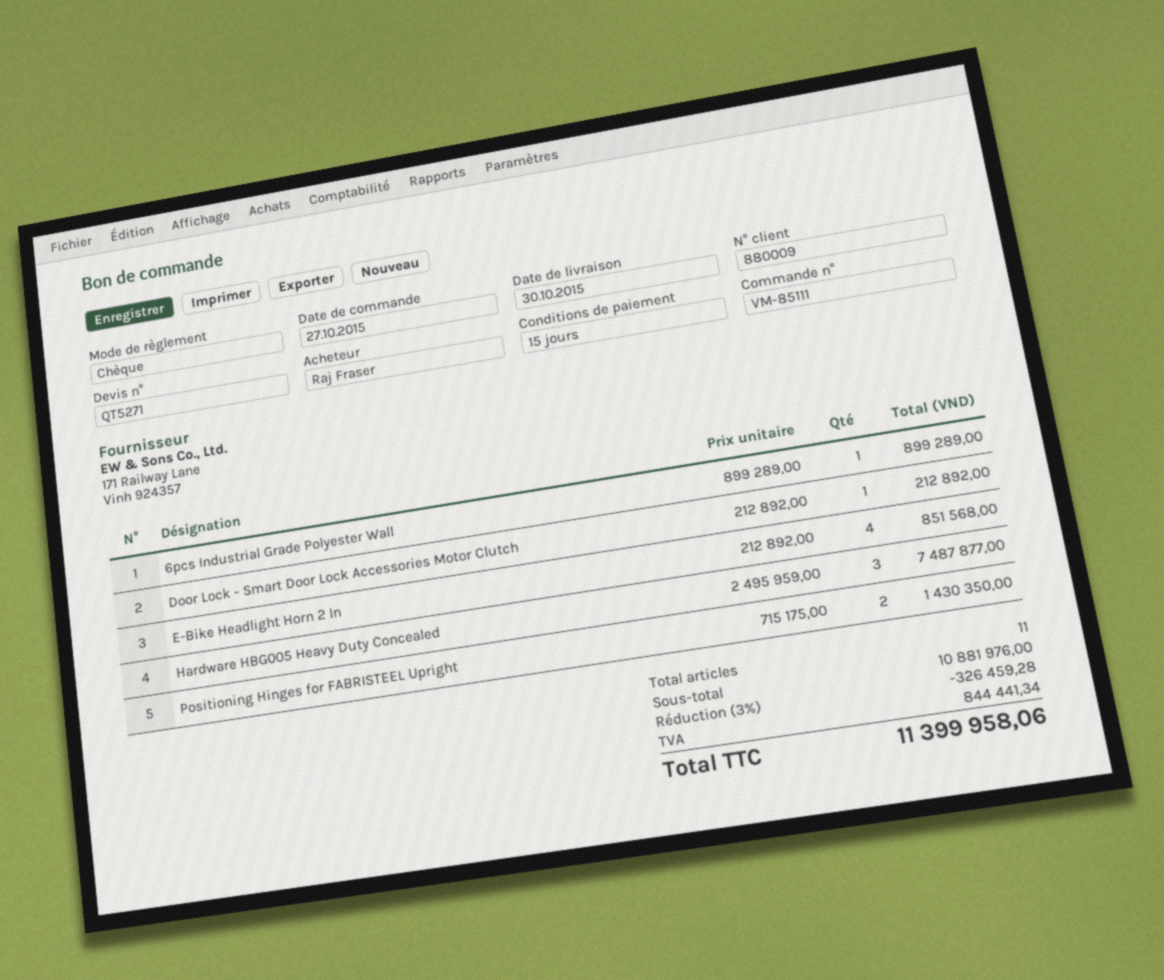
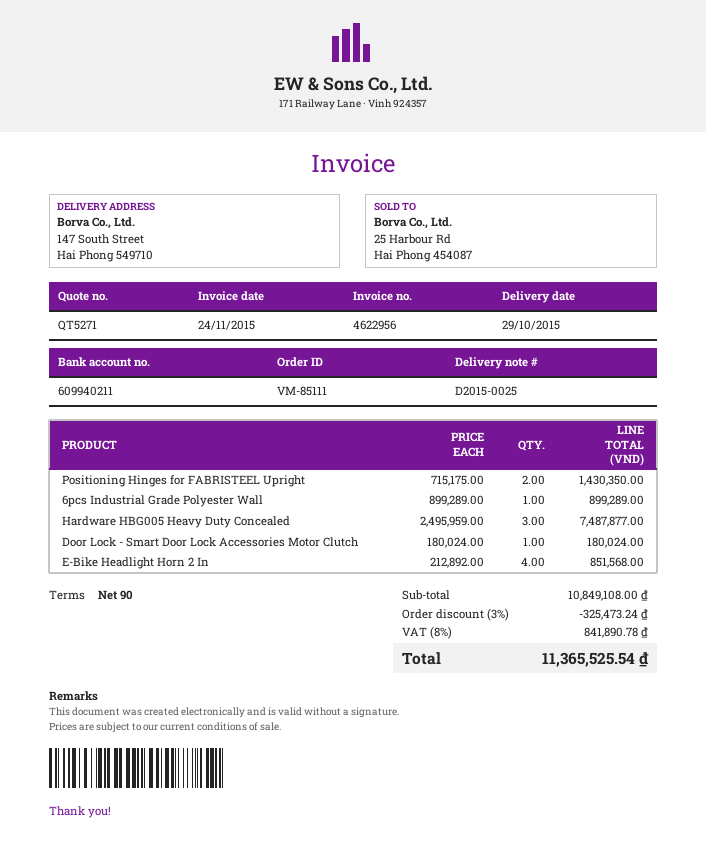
delivery date: 2015-10-30 -> 2015-10-29
payment terms: 15 days -> 90 days
Door Lock - Smart Door Lock Accessories Motor Clutch: 1 x 212892.00 = 212892.00 -> 1 x 180024.00 = 180024.00
subtotal: 10881976.00 -> 10849108.00
discount: 3% = 326459.28 -> 3% = 325473.24
tax: 844441.34 -> 841890.78
total: 11399958.06 -> 11365525.54

